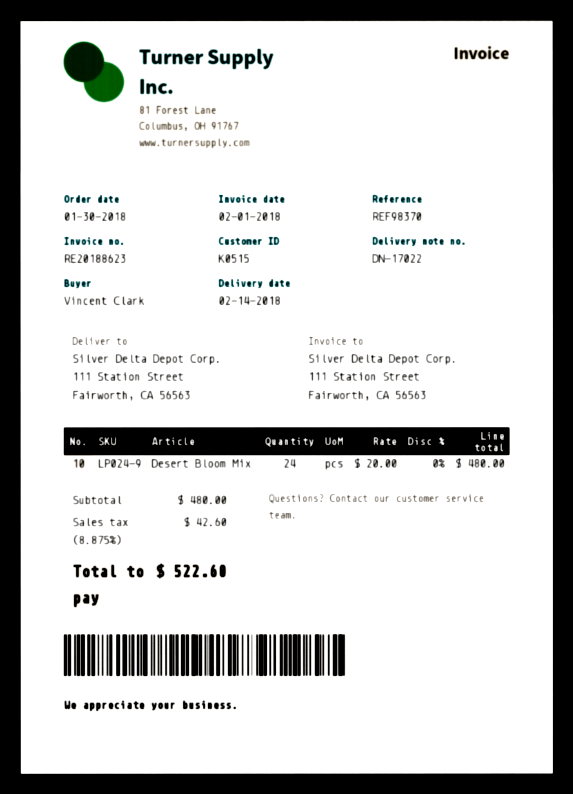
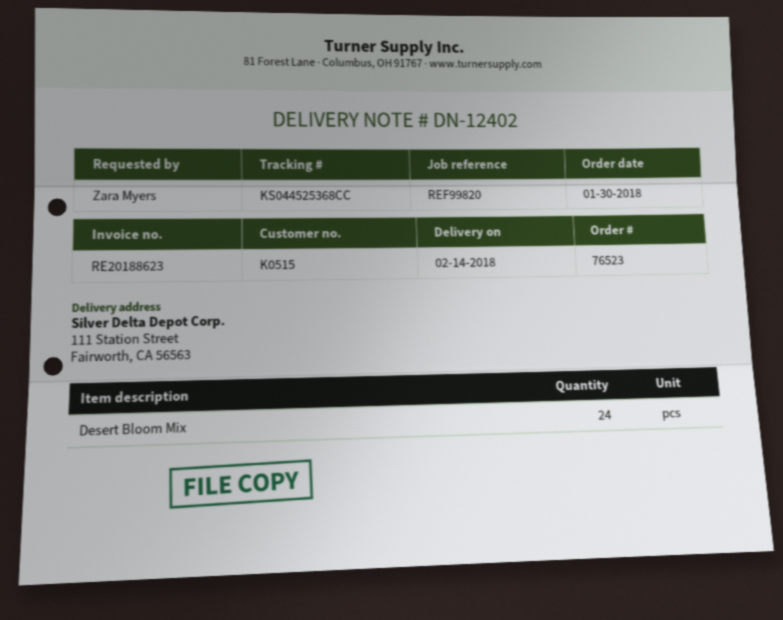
delivery note number: DN-17022 -> DN-12402
reference: REF98370 -> REF99820
ordered by: Vincent Clark -> Zara Myers

